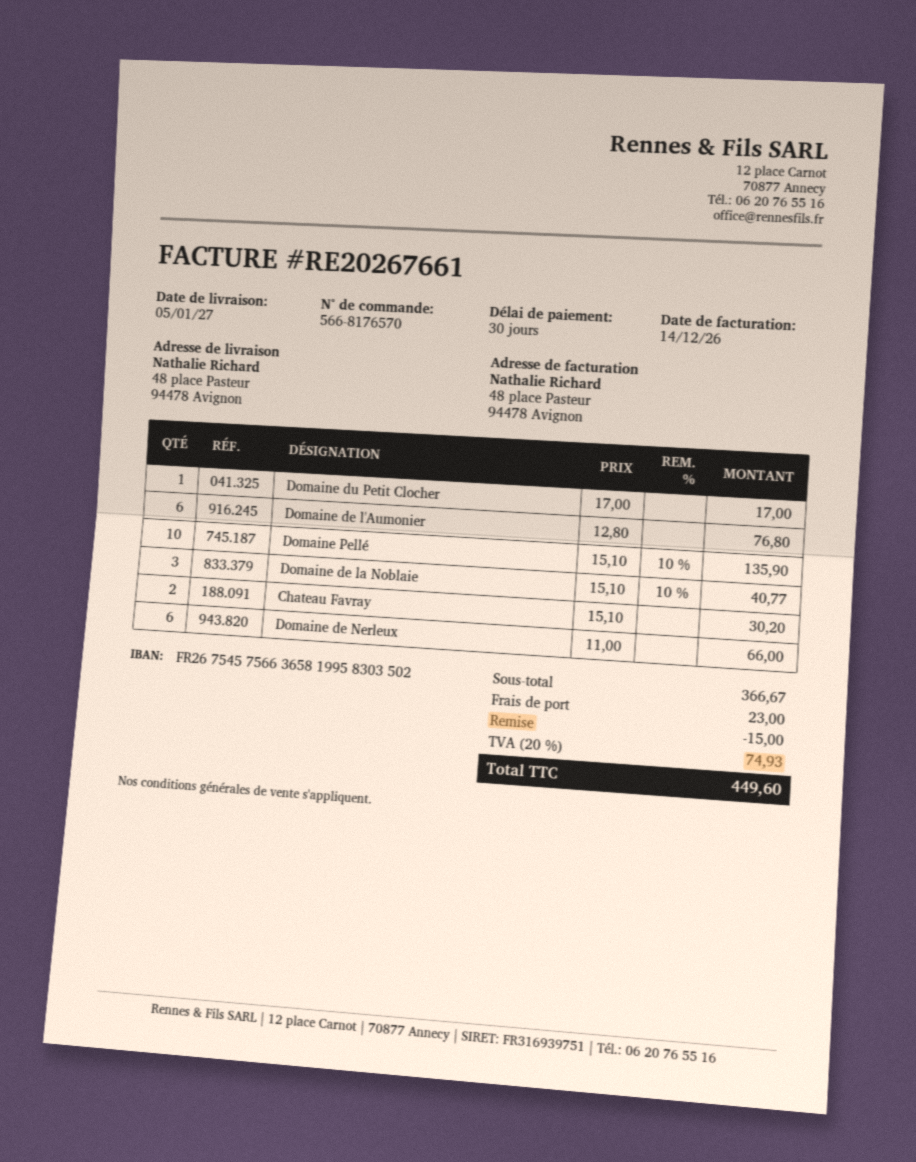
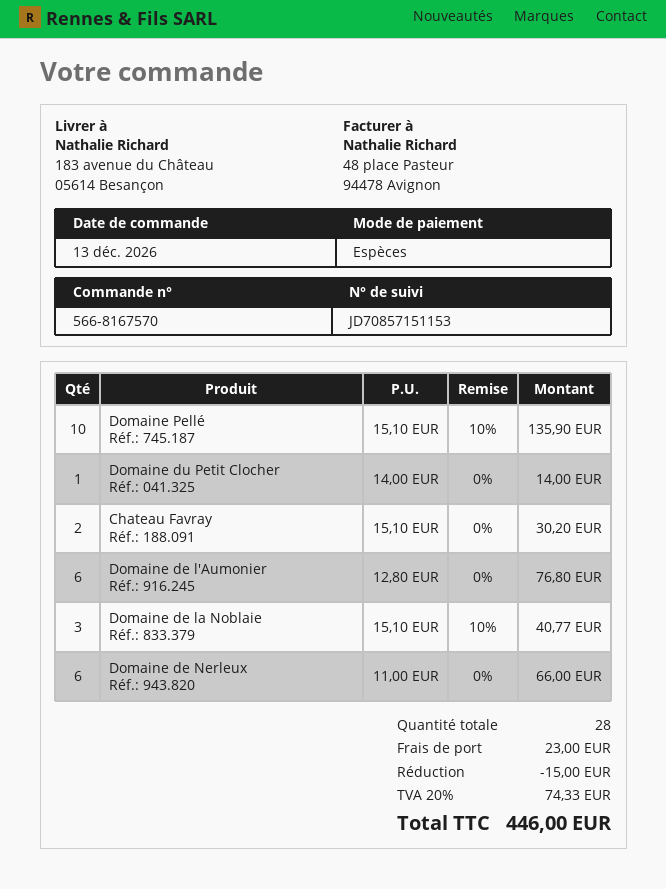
order number: 566-8176570 -> 566-8167570
ship to: 48 place Pasteur, 94478 Avignon -> 183 avenue du Château, 05614 Besançon
Domaine du Petit Clocher: 1 x 17.00 = 17.00 -> 1 x 14.00 = 14.00
tax: 20% = 74.93 -> 20% = 74.33
total: 449.60 -> 446.00

